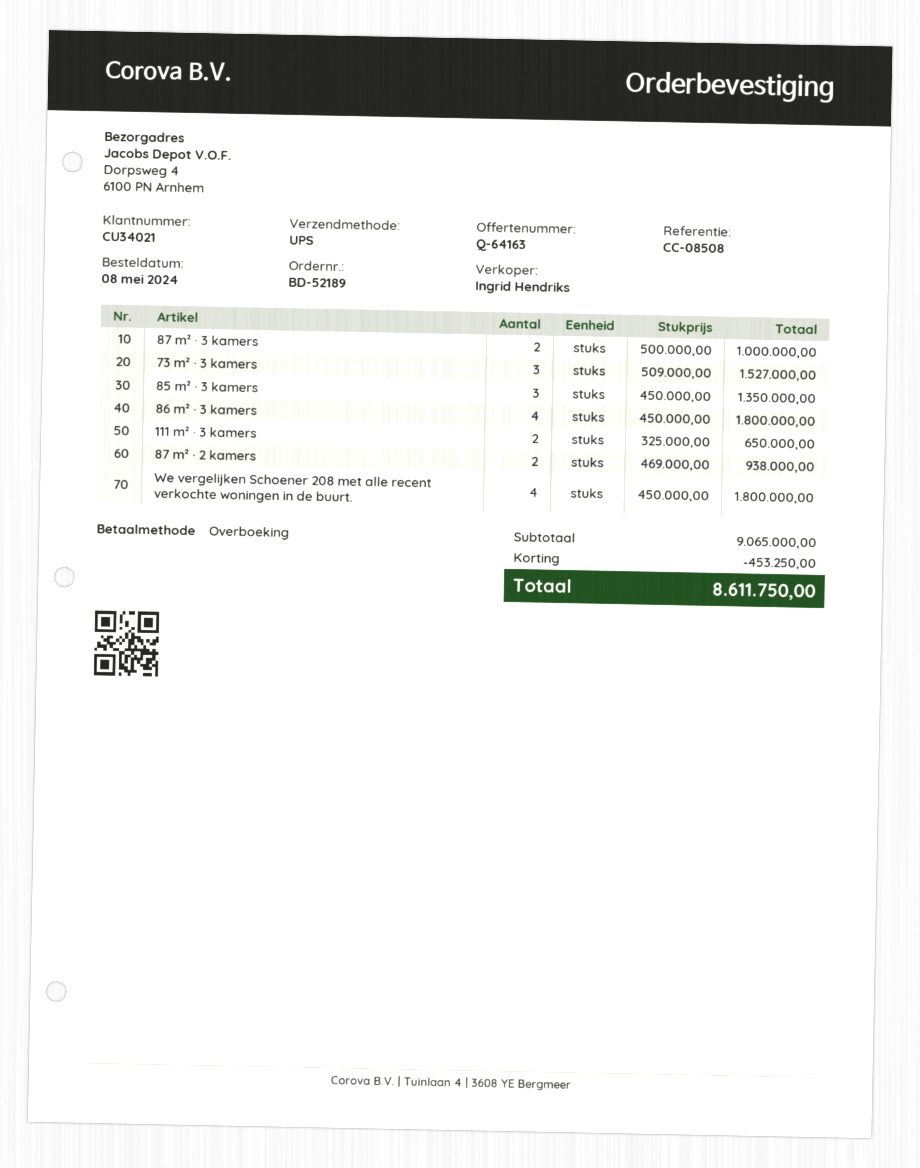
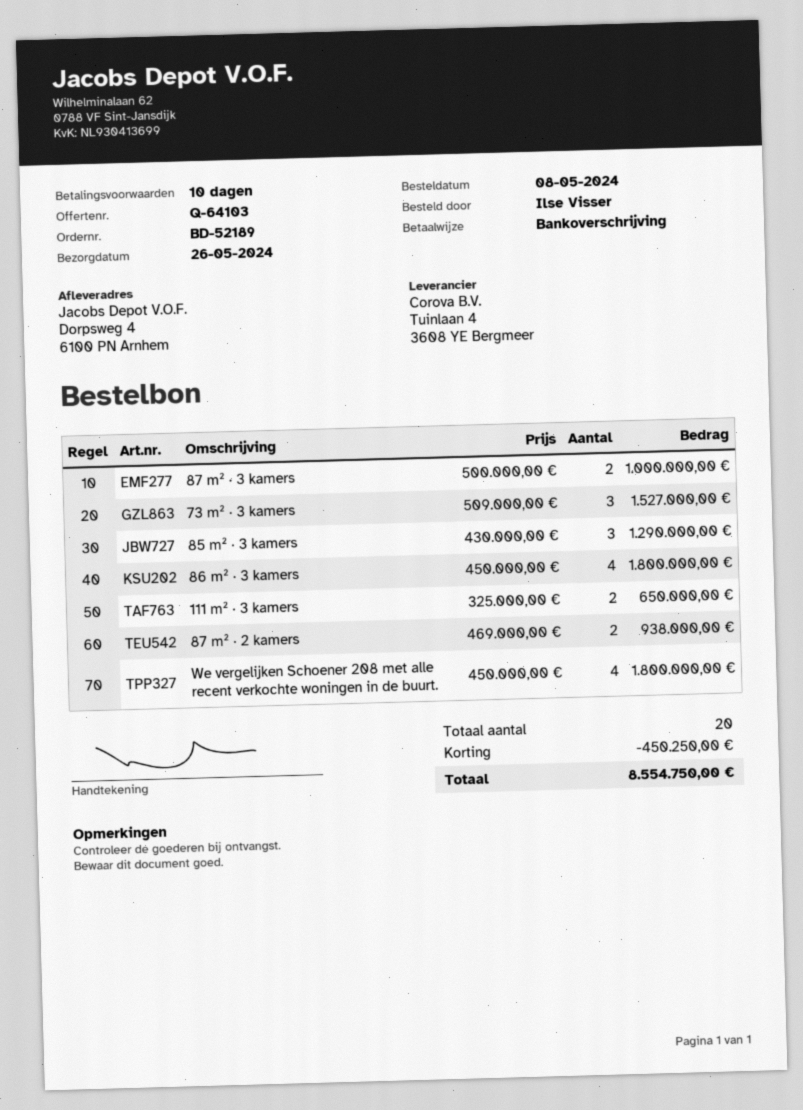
quote number: Q-64163 -> Q-64103
85 m² · 3 kamers: 3 x 450000.00 = 1350000.00 -> 3 x 430000.00 = 1290000.00
discount: 453250.00 -> 450250.00
total: 8611750.00 -> 8554750.00

